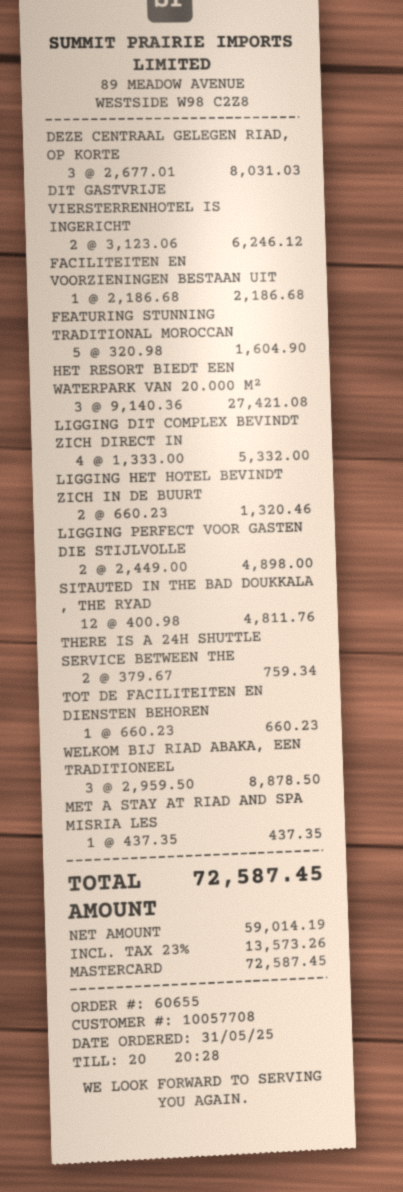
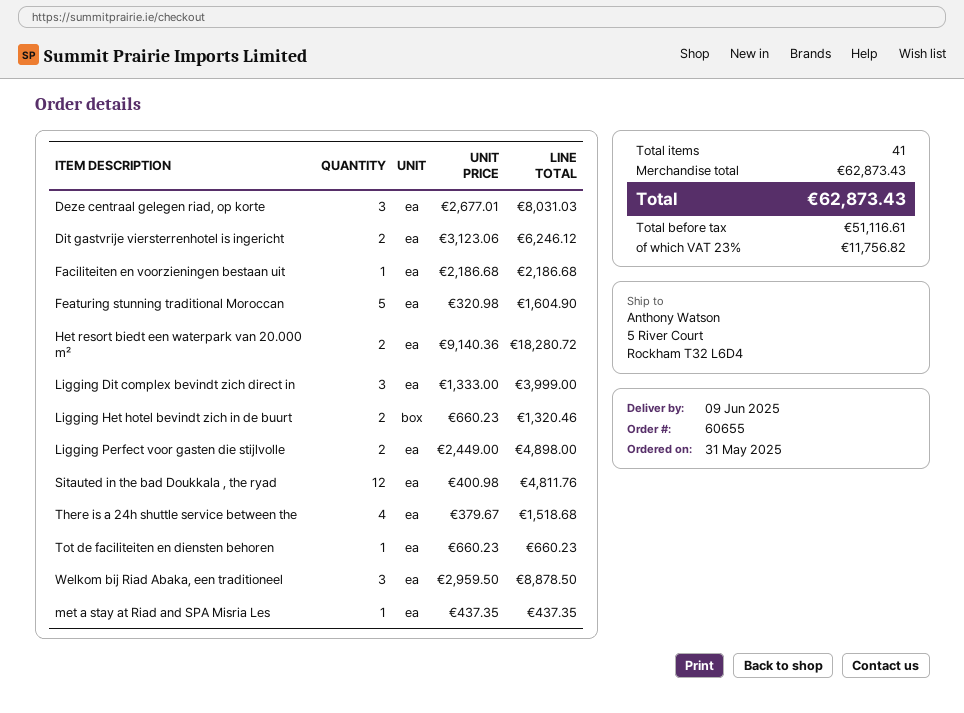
HET RESORT BIEDT EEN WATERPARK VAN 20.000 M²: 3 x 9140.36 = 27421.08 -> 2 x 9140.36 = 18280.72
LIGGING DIT COMPLEX BEVINDT ZICH DIRECT IN: 4 x 1333.00 = 5332.00 -> 3 x 1333.00 = 3999.00
THERE IS A 24H SHUTTLE SERVICE BETWEEN THE: 2 x 379.67 = 759.34 -> 4 x 379.67 = 1518.68
net: 59014.19 -> 51116.61
tax: 23% = 13573.26 -> 23% = 11756.82
total: 72587.45 -> 62873.43

